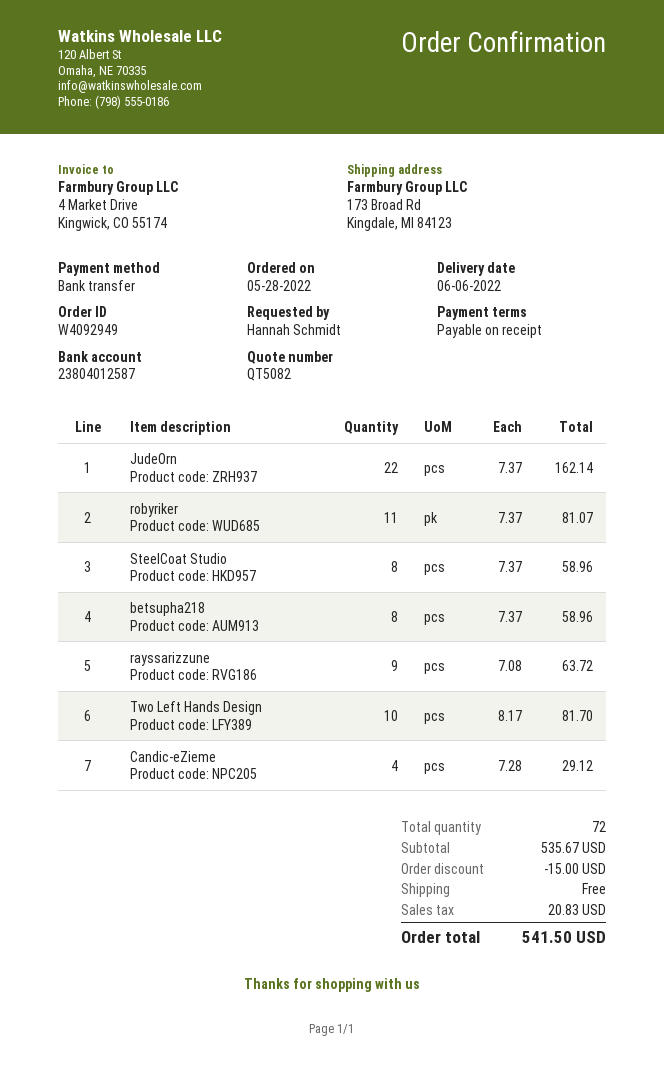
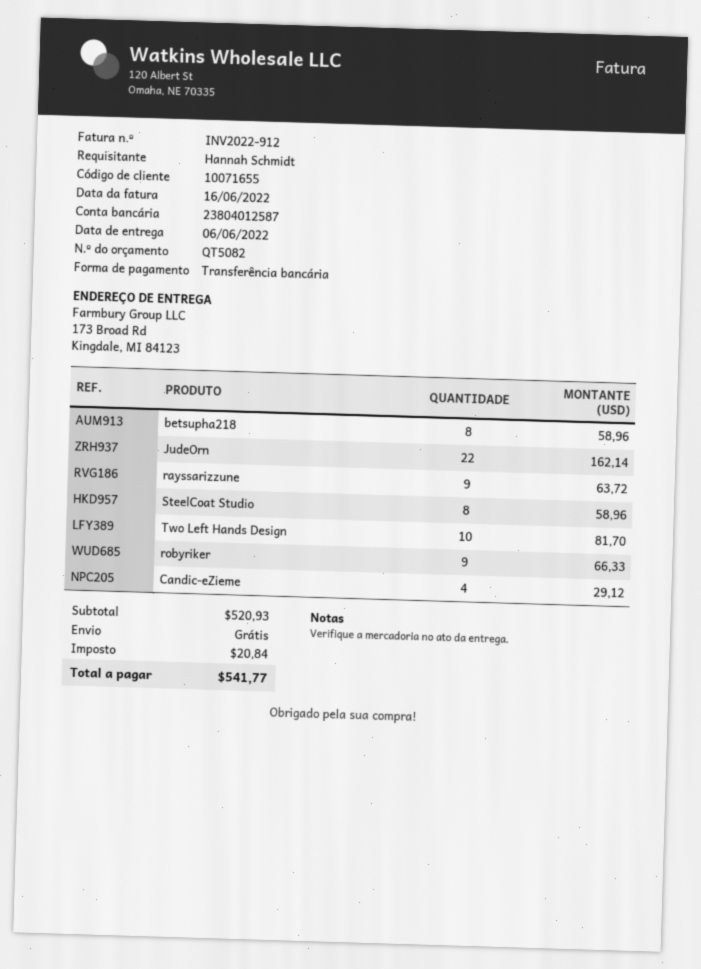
robyriker: 11 for 81.07 -> 9 for 66.33
subtotal: 535.67 -> 520.93
discount: 15.00 -> none
tax: 20.83 -> 20.84
total: 541.50 -> 541.77

